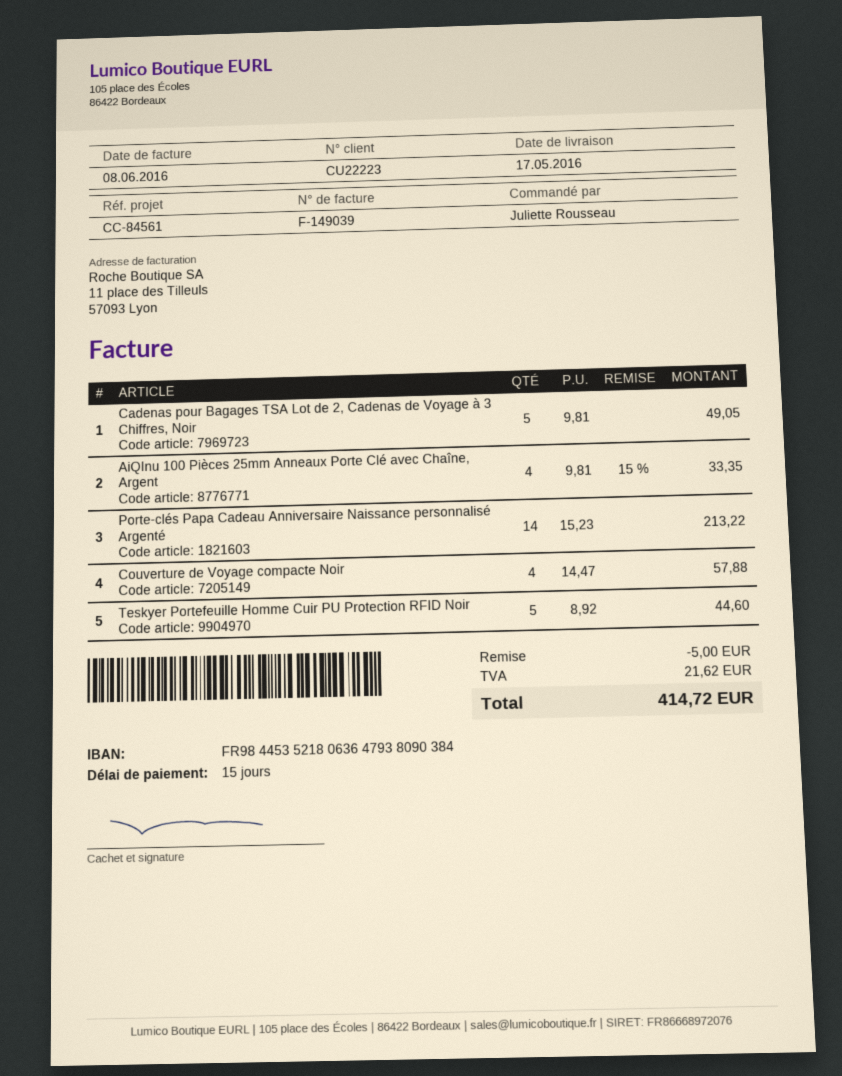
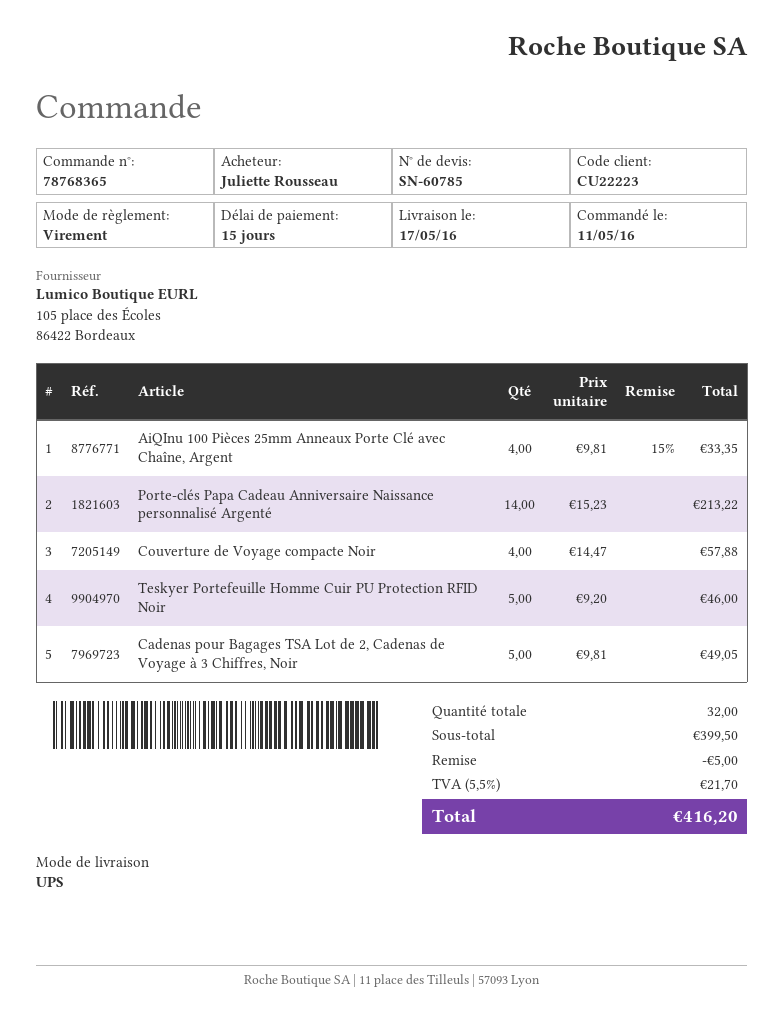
Teskyer Portefeuille Homme Cuir PU Protection RFID Noir: 5 x 8.92 = 44.60 -> 5 x 9.20 = 46.00
tax: 21.62 -> 21.70
total: 414.72 -> 416.20

